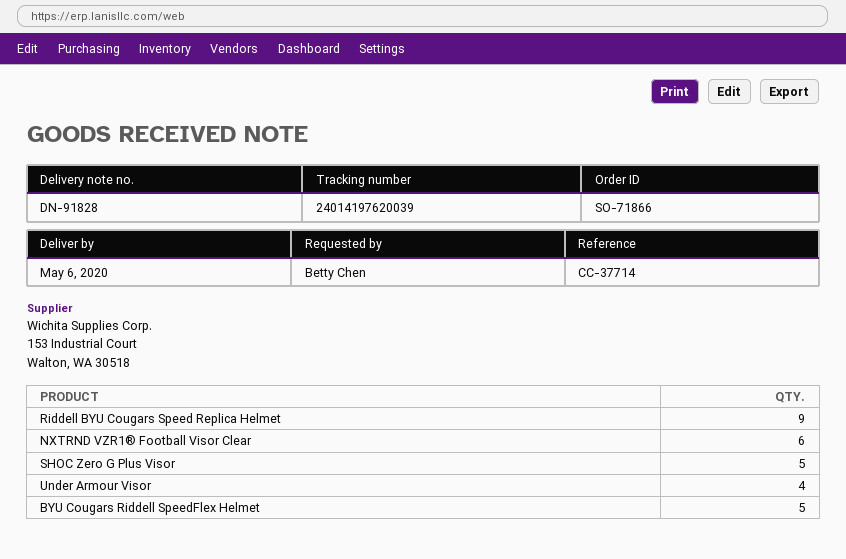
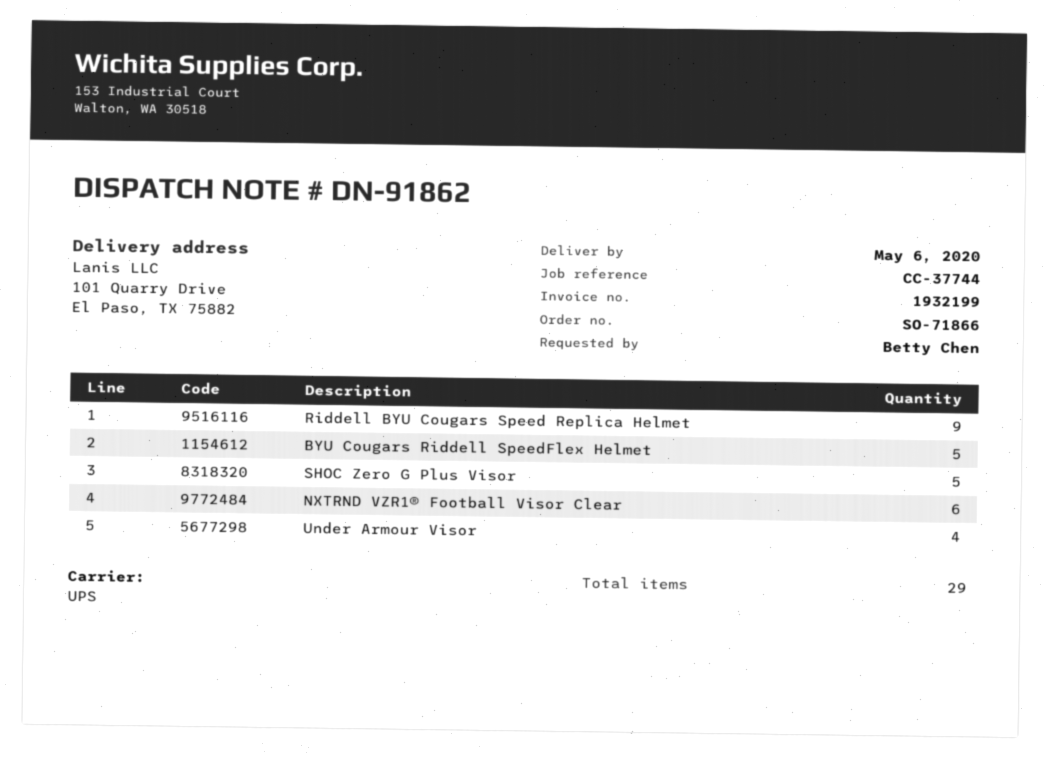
delivery note number: DN-91828 -> DN-91862
reference: CC-37714 -> CC-37744

